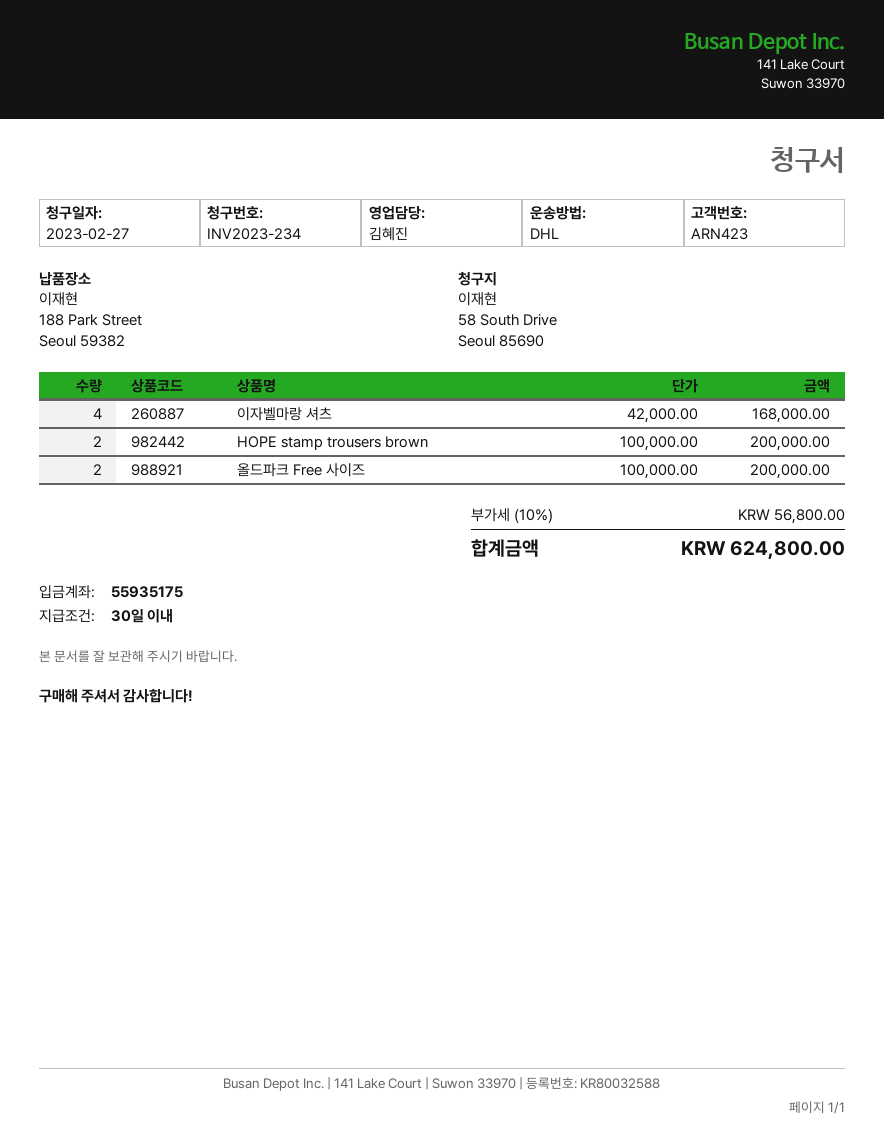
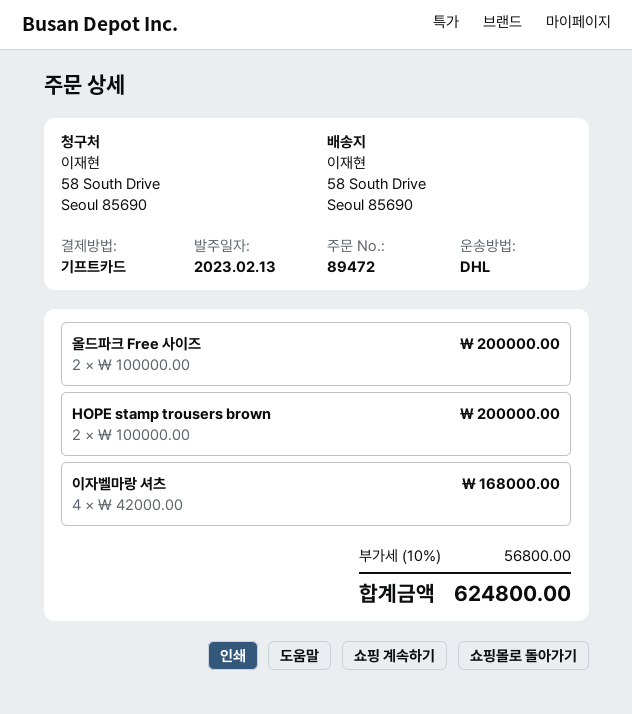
ship to: 188 Park Street, Seoul 59382 -> 58 South Drive, Seoul 85690

